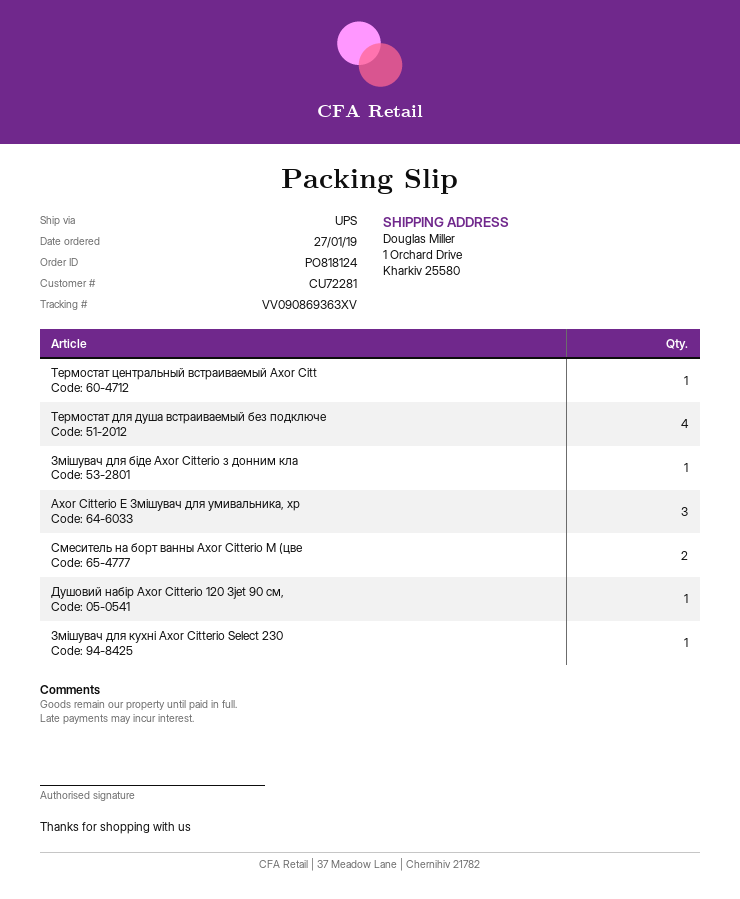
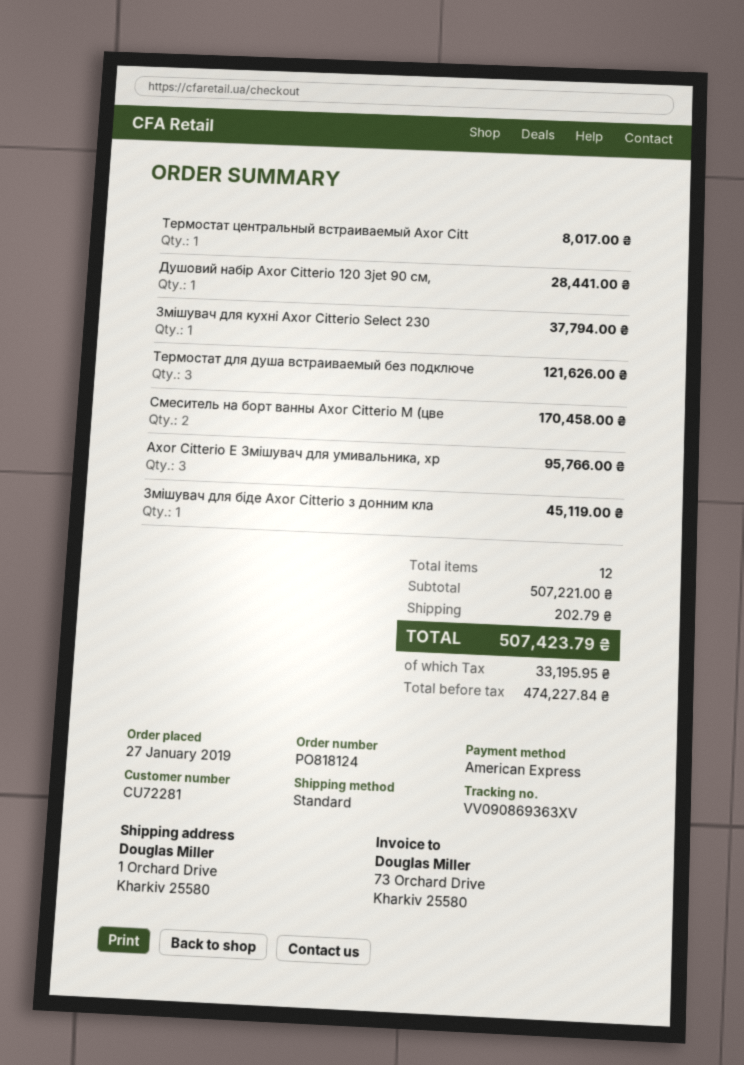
shipping method: UPS -> standard
Термостат для душа встраиваемый без подключе: 4 -> 3

